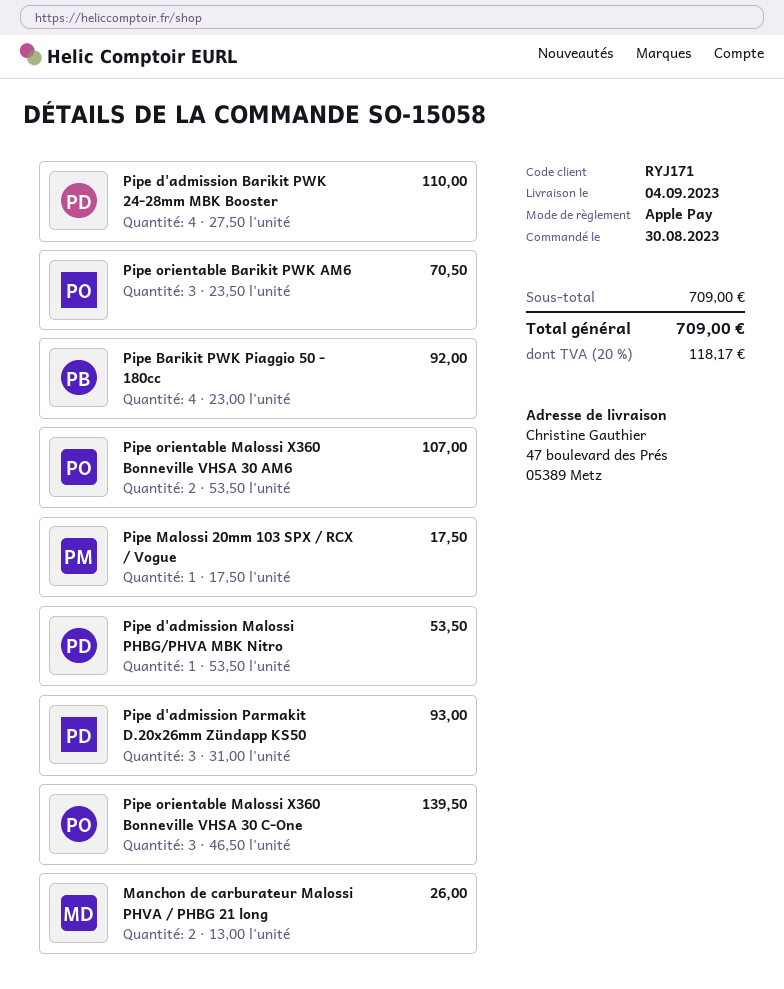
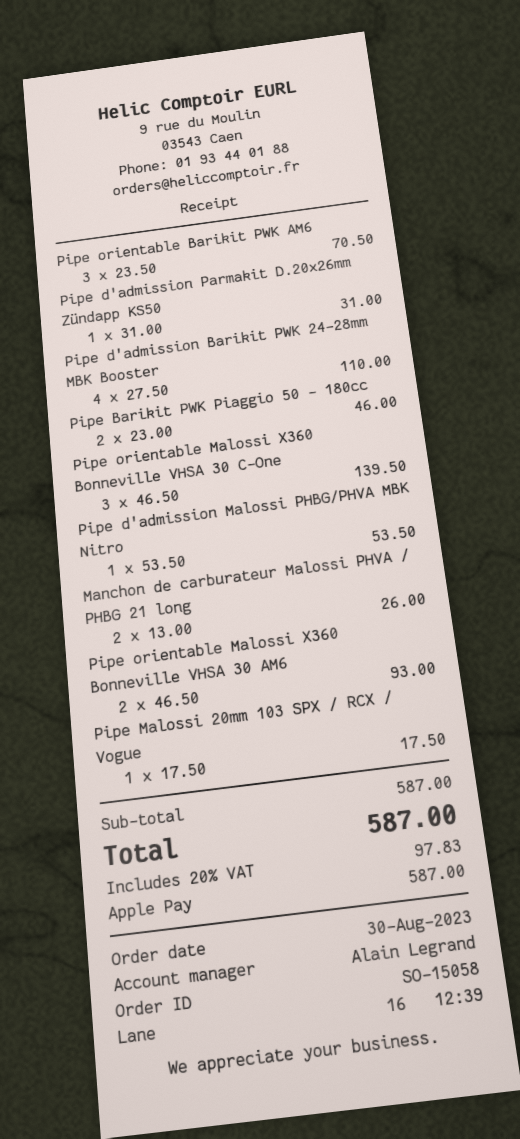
Pipe Barikit PWK Piaggio 50 - 180cc: 4 x 23.00 = 92.00 -> 2 x 23.00 = 46.00
Pipe orientable Malossi X360 Bonneville VHSA 30 AM6: 2 x 53.50 = 107.00 -> 2 x 46.50 = 93.00
Pipe d'admission Parmakit D.20x26mm Zündapp KS50: 3 x 31.00 = 93.00 -> 1 x 31.00 = 31.00
subtotal: 709.00 -> 587.00
tax: 20% = 118.17 -> 20% = 97.83
total: 709.00 -> 587.00

